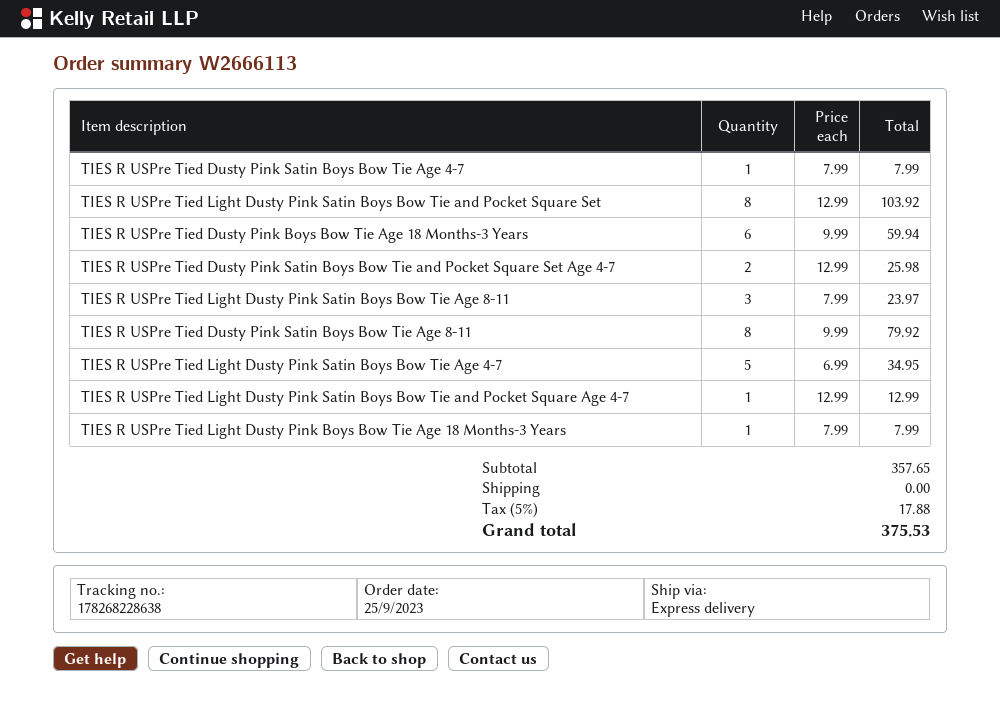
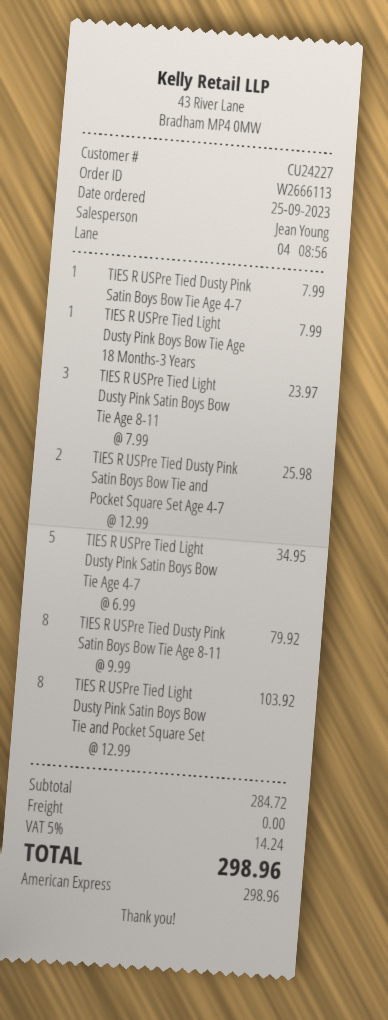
TIES R USPre Tied Dusty Pink Boys Bow Tie Age 18 Months-3 Years: 6 x 9.99 = 59.94 -> none
TIES R USPre Tied Light Dusty Pink Satin Boys Bow Tie and Pocket Square Age 4-7: 1 x 12.99 = 12.99 -> none
subtotal: 357.65 -> 284.72
tax: 5% = 17.88 -> 5% = 14.24
total: 375.53 -> 298.96

